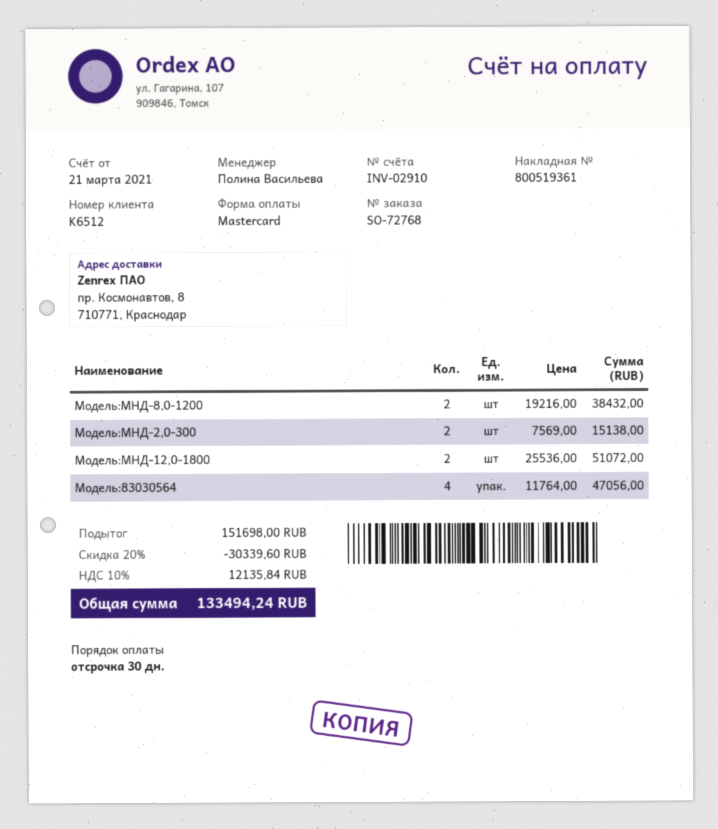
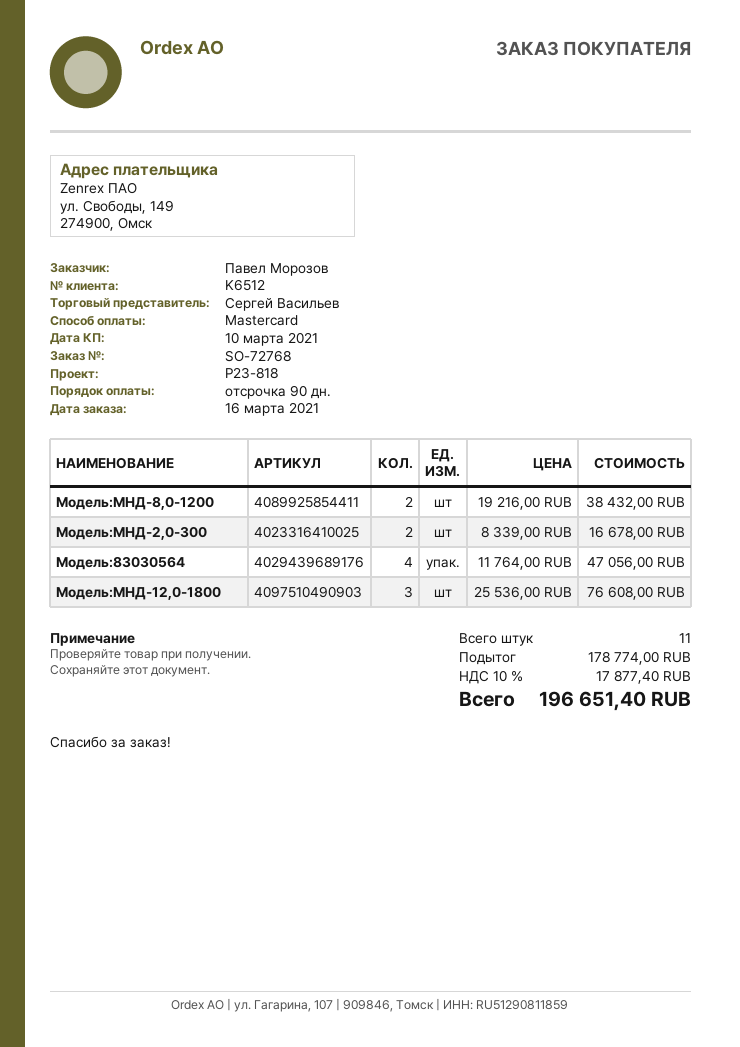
payment terms: 30 days -> 90 days
sales rep: Полина Васильева -> Сергей Васильев
Модель:МНД-2,0-300: 2 x 7569.00 = 15138.00 -> 2 x 8339.00 = 16678.00
Модель:МНД-12,0-1800: 2 x 25536.00 = 51072.00 -> 3 x 25536.00 = 76608.00
subtotal: 151698.00 -> 178774.00
discount: 20% = 30339.60 -> none
tax: 10% = 12135.84 -> 10% = 17877.40
total: 133494.24 -> 196651.40

